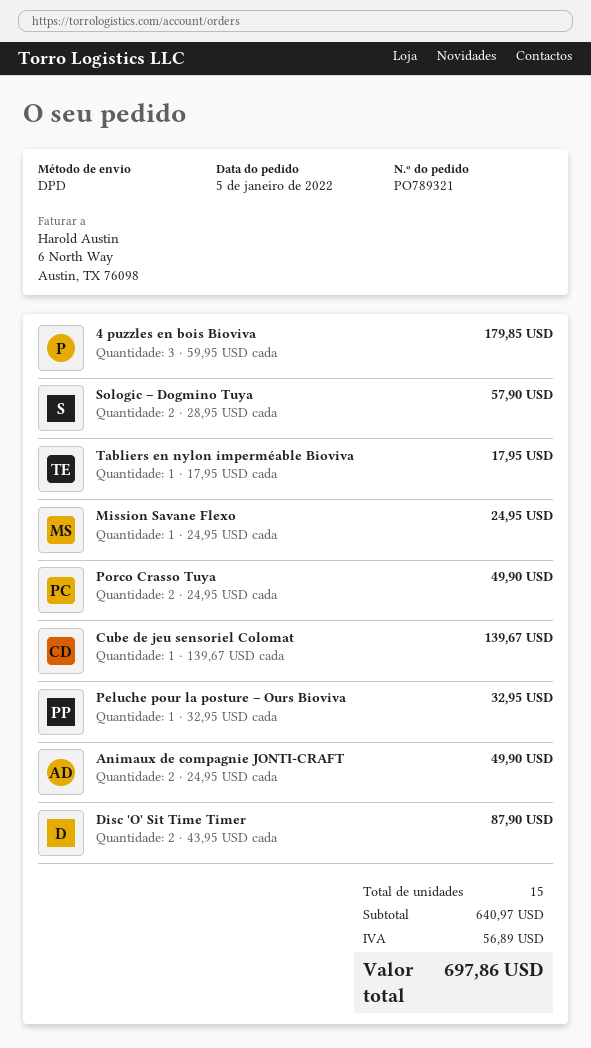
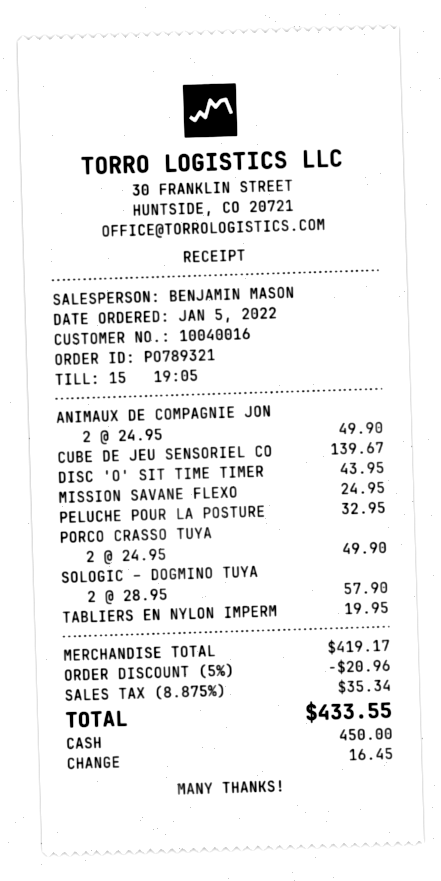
4 puzzles en bois Bioviva: 3 x 59.95 = 179.85 -> none
Tabliers en nylon imperméable Bioviva: 1 x 17.95 = 17.95 -> 1 x 19.95 = 19.95
Disc 'O' Sit Time Timer: 2 x 43.95 = 87.90 -> 1 x 43.95 = 43.95
subtotal: 640.97 -> 419.17
discount: none -> 5% = 20.96
tax: 56.89 -> 35.34
total: 697.86 -> 433.55

